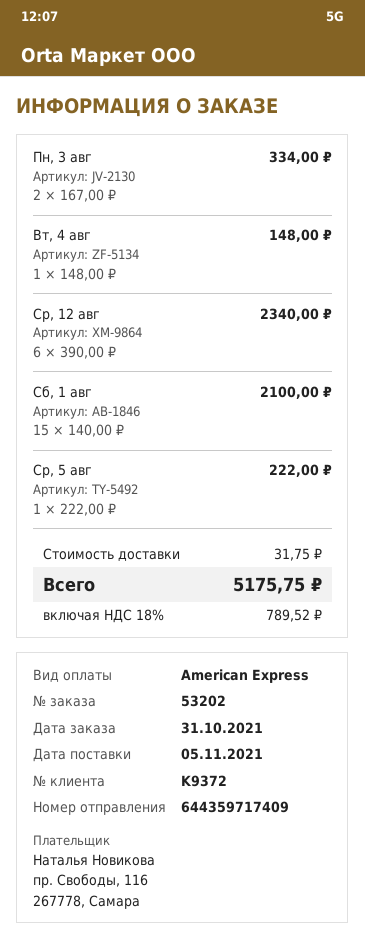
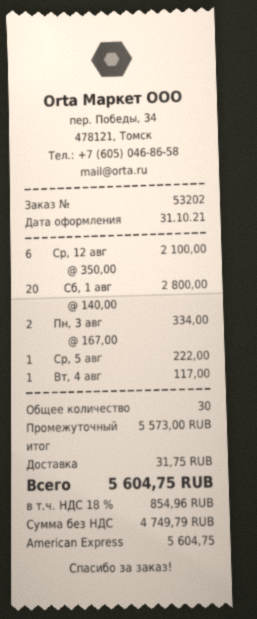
Вт, 4 авг: 1 x 148.00 = 148.00 -> 1 x 117.00 = 117.00
Ср, 12 авг: 6 x 390.00 = 2340.00 -> 6 x 350.00 = 2100.00
Сб, 1 авг: 15 x 140.00 = 2100.00 -> 20 x 140.00 = 2800.00
tax: 18% = 789.52 -> 18% = 854.96
total: 5175.75 -> 5604.75

